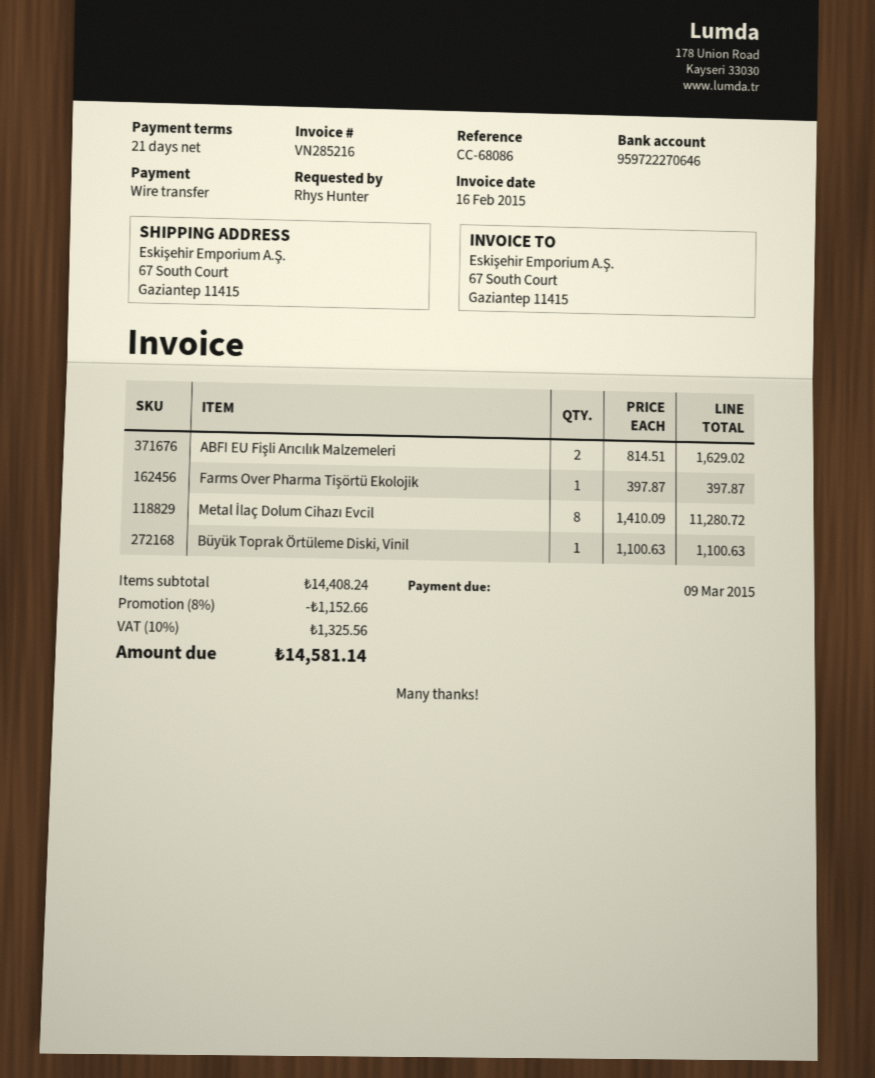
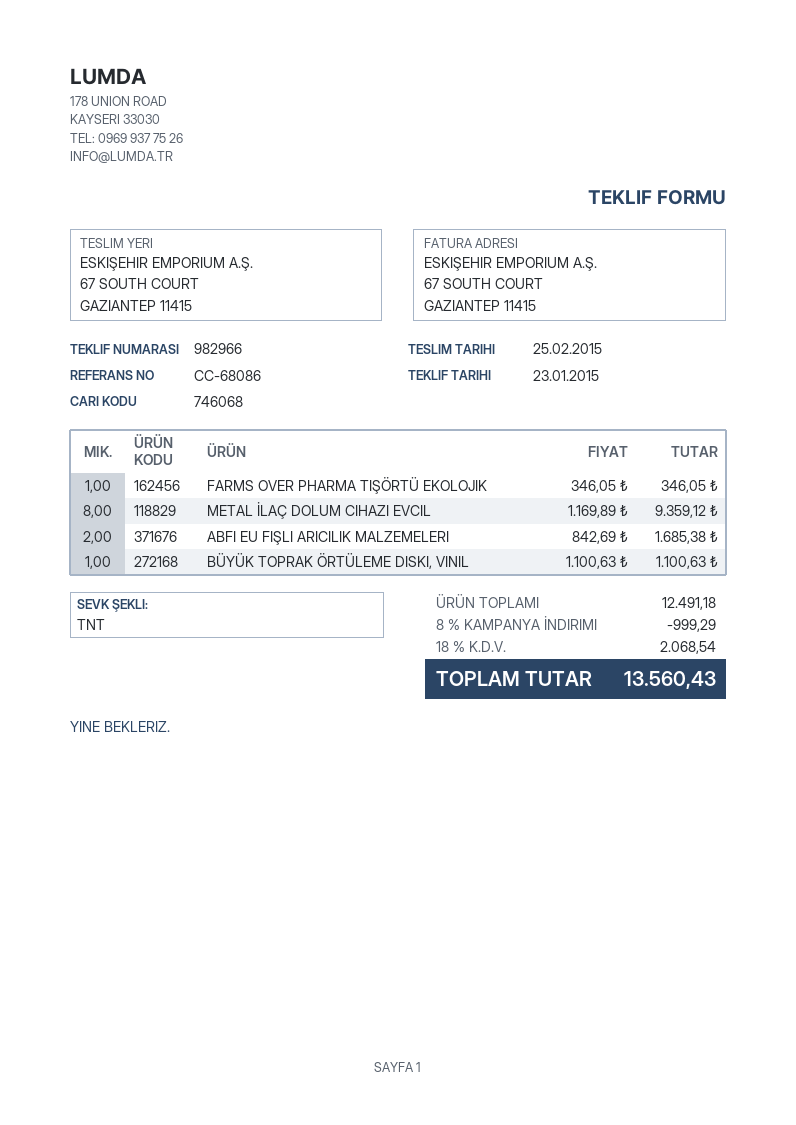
ABFI EU Fişli Arıcılık Malzemeleri: 2 x 814.51 = 1629.02 -> 2 x 842.69 = 1685.38
Farms Over Pharma Tişörtü Ekolojik: 1 x 397.87 = 397.87 -> 1 x 346.05 = 346.05
Metal İlaç Dolum Cihazı Evcil: 8 x 1410.09 = 11280.72 -> 8 x 1169.89 = 9359.12
subtotal: 14408.24 -> 12491.18
discount: 8% = 1152.66 -> 8% = 999.29
tax: 10% = 1325.56 -> 18% = 2068.54
total: 14581.14 -> 13560.43

